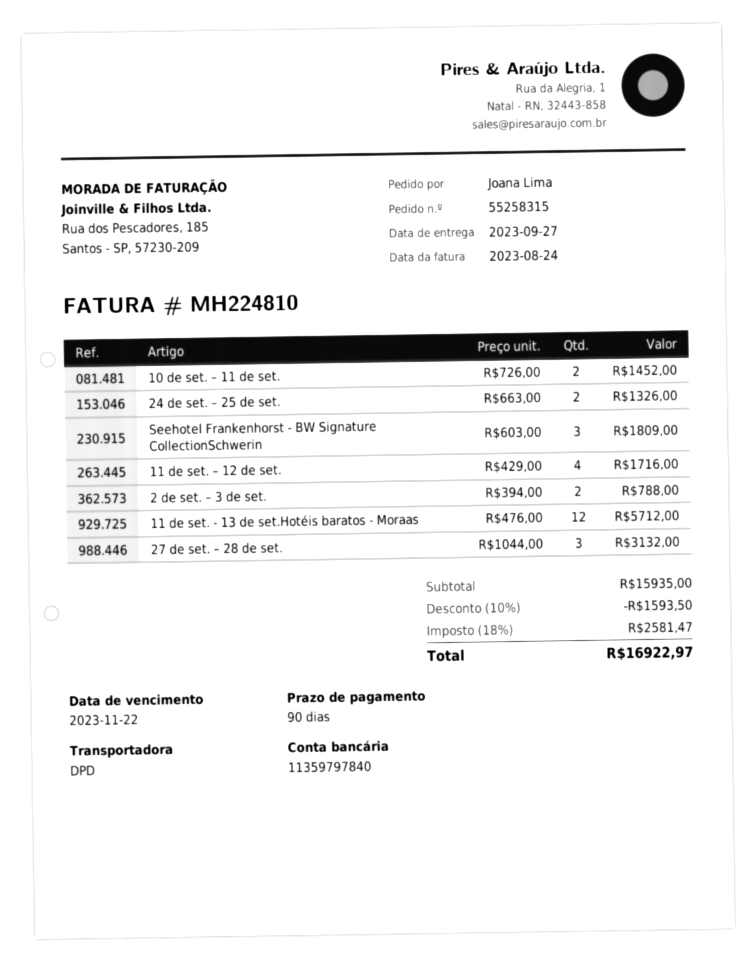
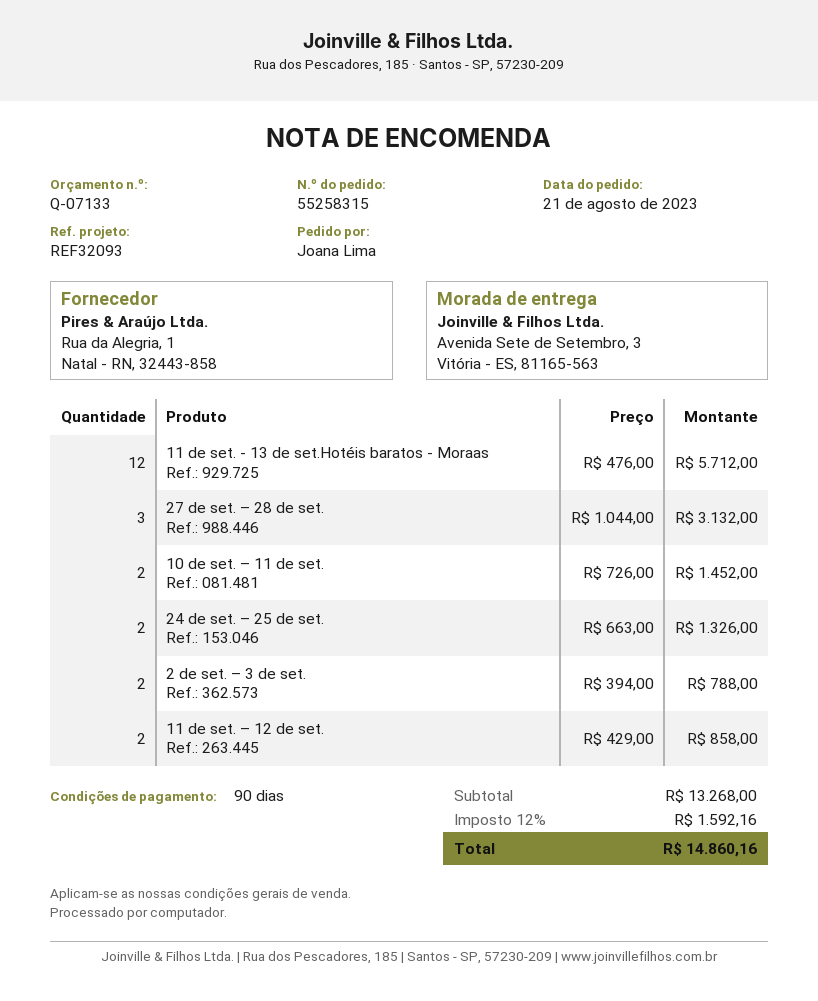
Seehotel Frankenhorst - BW Signature CollectionSchwerin: 3 x 603.00 = 1809.00 -> none
11 de set. – 12 de set.: 4 x 429.00 = 1716.00 -> 2 x 429.00 = 858.00
subtotal: 15935.00 -> 13268.00
discount: 10% = 1593.50 -> none
tax: 18% = 2581.47 -> 12% = 1592.16
total: 16922.97 -> 14860.16

